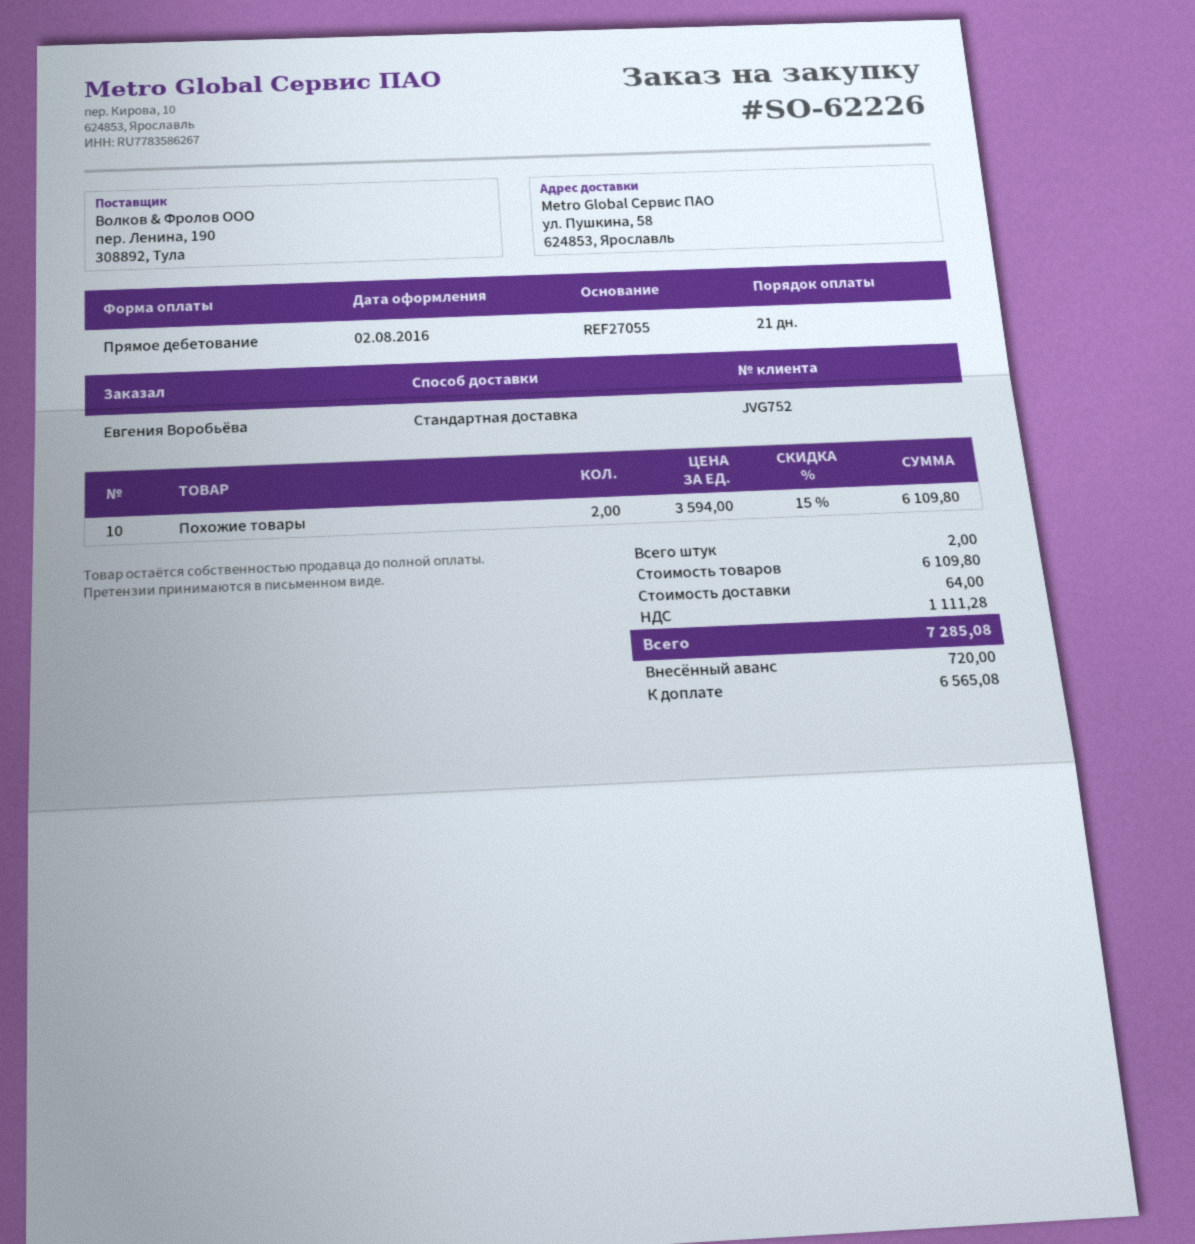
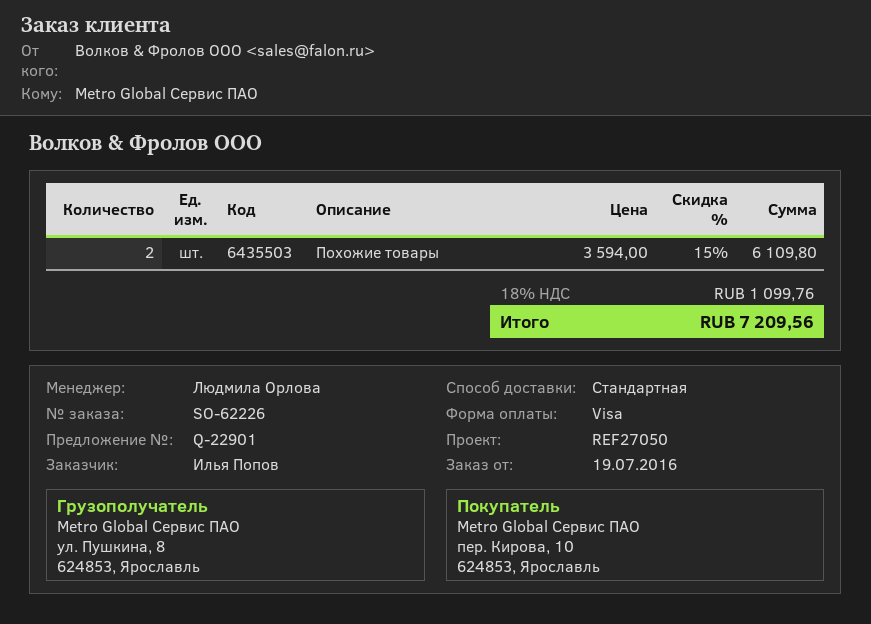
order date: 2016-08-02 -> 2016-07-19
reference: REF27055 -> REF27050
ordered by: Евгения Воробьёва -> Илья Попов
payment method: direct debit -> Visa
ship to: ул. Пушкина, 58, 624853, Ярославль -> ул. Пушкина, 8, 624853, Ярославль
shipping: 64.00 -> none
tax: 1111.28 -> 1099.76
total: 7285.08 -> 7209.56

